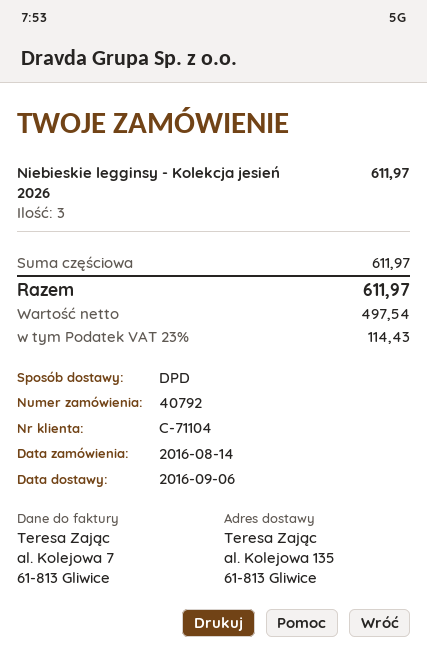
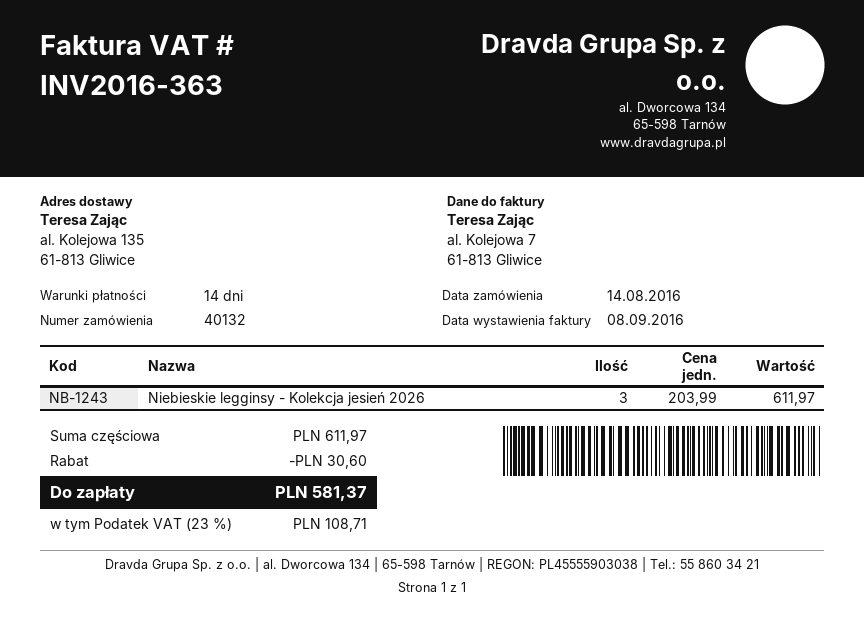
order number: 40792 -> 40132
discount: none -> 30.60
tax: 23% = 114.43 -> 23% = 108.71
total: 611.97 -> 581.37

